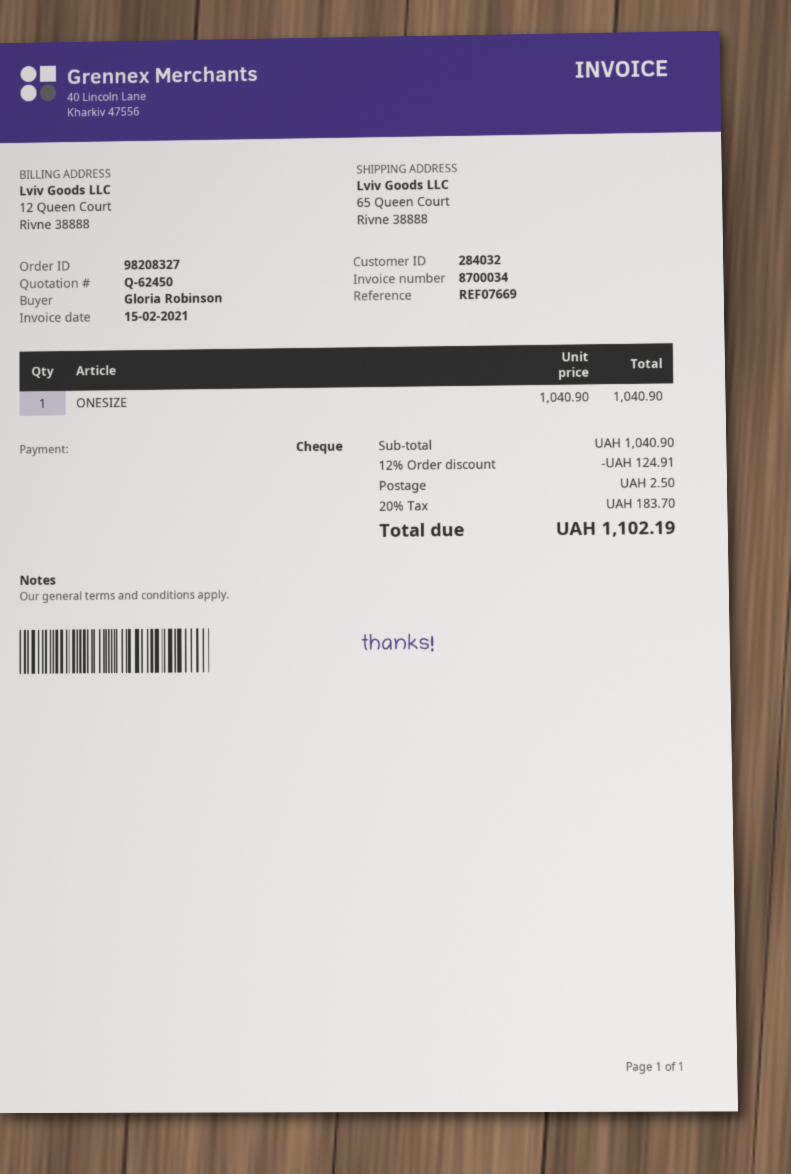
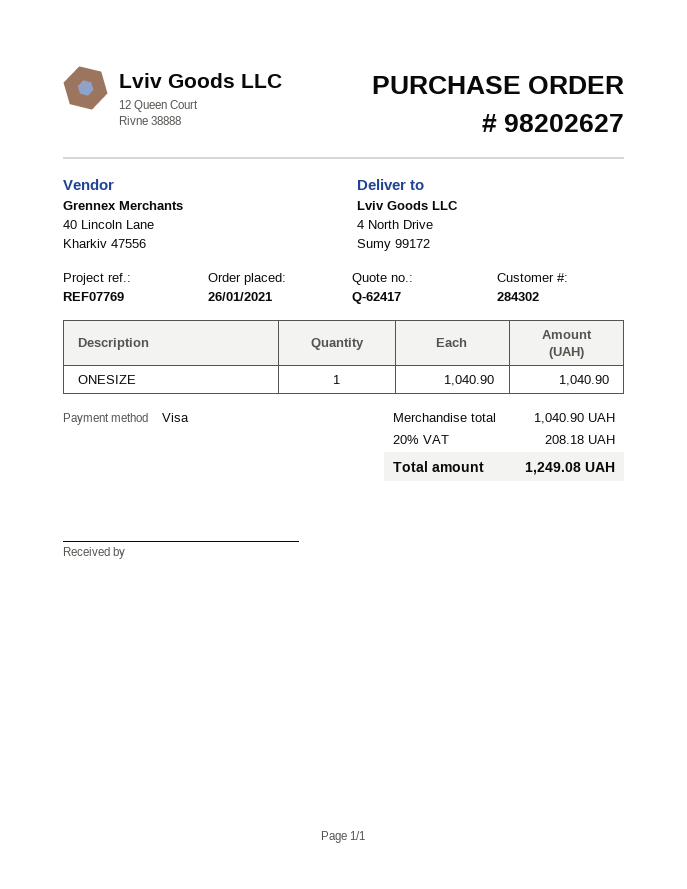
quote number: Q-62450 -> Q-62417
order number: 98208327 -> 98202627
customer number: 284032 -> 284302
reference: REF07669 -> REF07769
payment method: cheque -> Visa
ship to: 65 Queen Court, Rivne 38888 -> 4 North Drive, Sumy 99172
discount: 12% = 124.91 -> none
shipping: 2.50 -> none
tax: 20% = 183.70 -> 20% = 208.18
total: 1102.19 -> 1249.08

